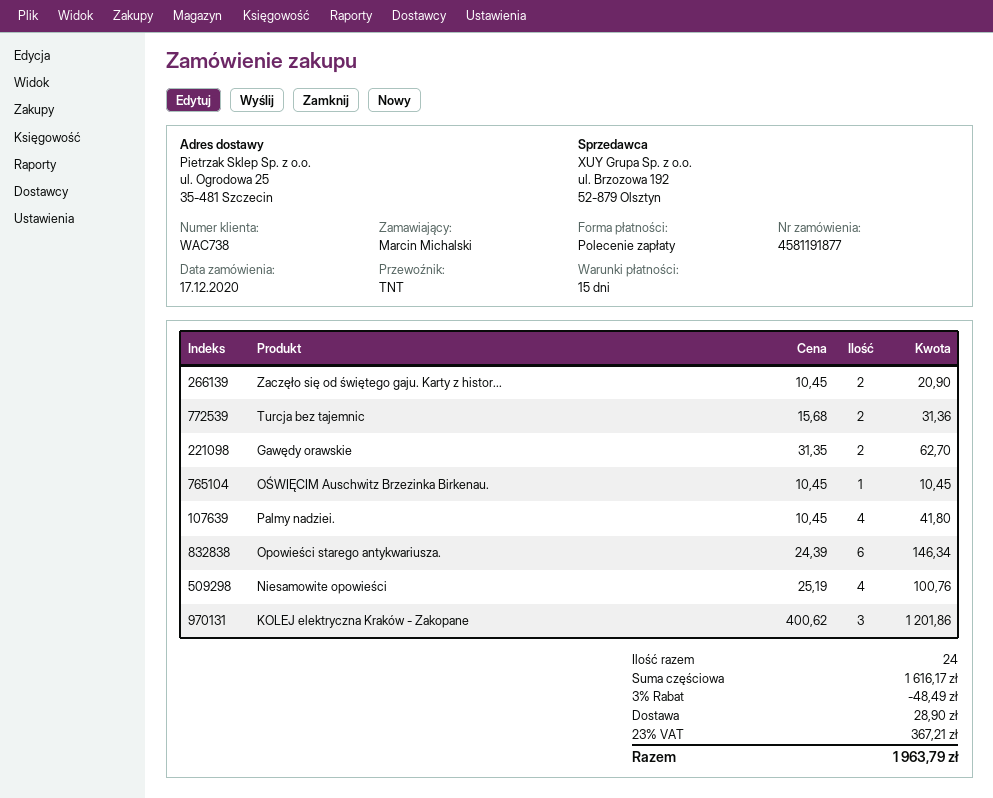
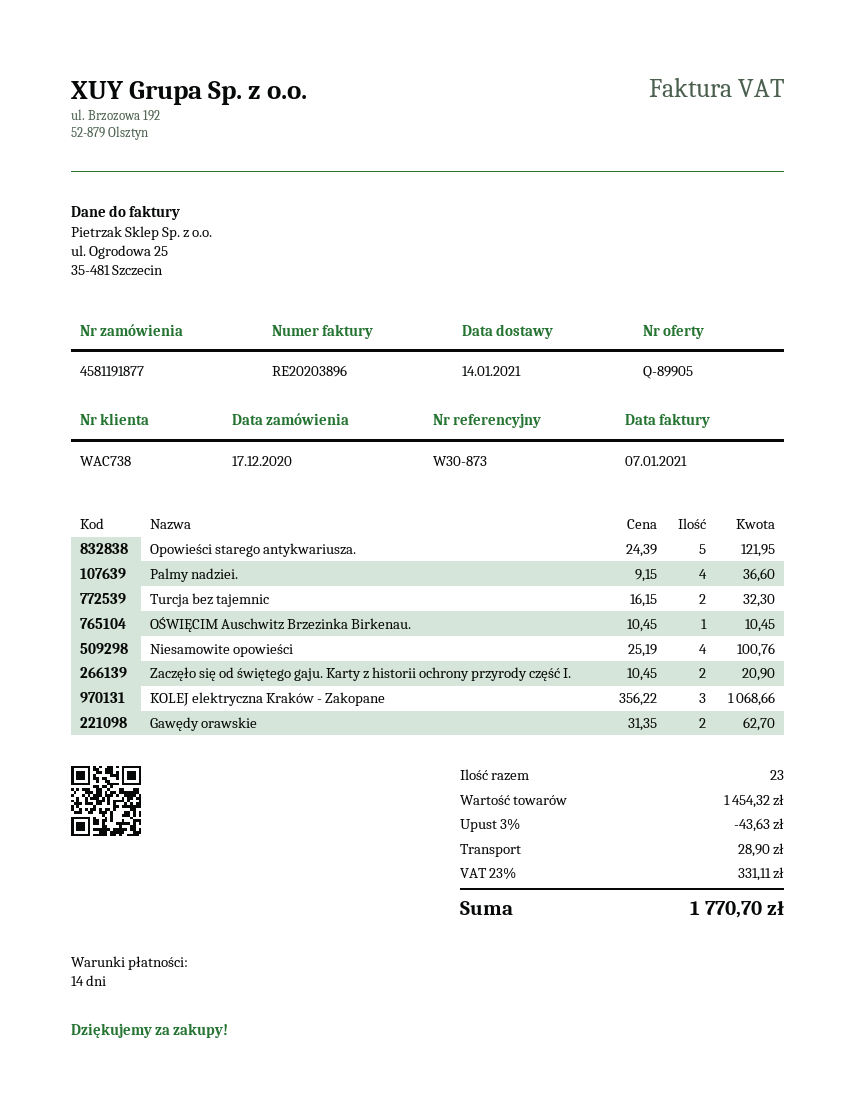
payment terms: 15 days -> 14 days
Turcja bez tajemnic: 2 x 15.68 = 31.36 -> 2 x 16.15 = 32.30
Palmy nadziei.: 4 x 10.45 = 41.80 -> 4 x 9.15 = 36.60
Opowieści starego antykwariusza.: 6 x 24.39 = 146.34 -> 5 x 24.39 = 121.95
KOLEJ elektryczna Kraków - Zakopane: 3 x 400.62 = 1201.86 -> 3 x 356.22 = 1068.66
total quantity: 24 -> 23
subtotal: 1616.17 -> 1454.32
discount: 3% = 48.49 -> 3% = 43.63
tax: 23% = 367.21 -> 23% = 331.11
total: 1963.79 -> 1770.70

